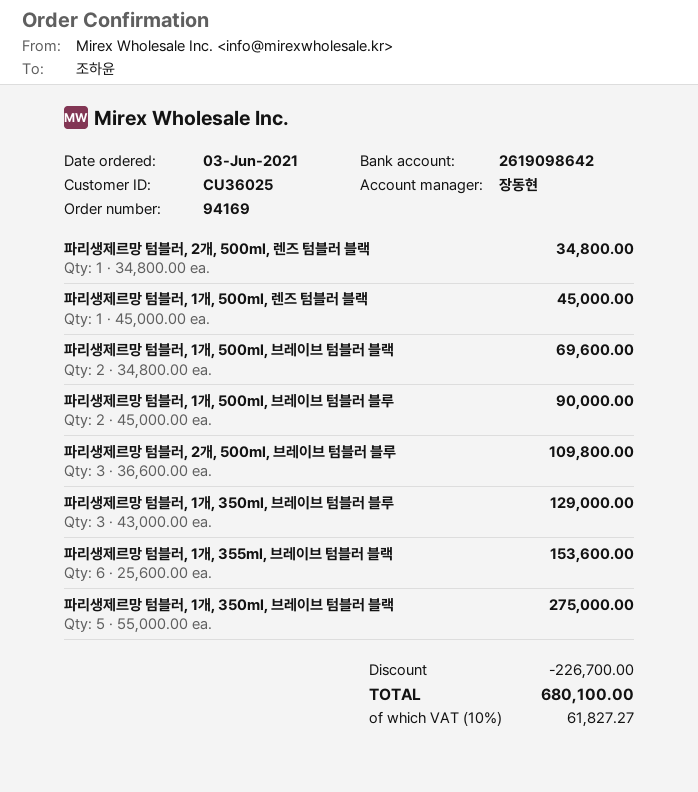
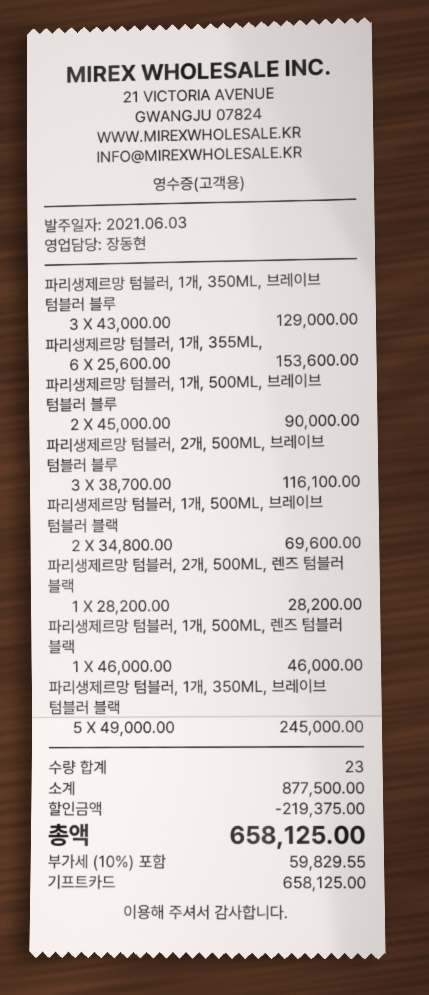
파리생제르망 텀블러, 2개, 500ml, 렌즈 텀블러 블랙: 1 x 34800.00 = 34800.00 -> 1 x 28200.00 = 28200.00
파리생제르망 텀블러, 1개, 500ml, 렌즈 텀블러 블랙: 1 x 45000.00 = 45000.00 -> 1 x 46000.00 = 46000.00
파리생제르망 텀블러, 2개, 500ml, 브레이브 텀블러 블루: 3 x 36600.00 = 109800.00 -> 3 x 38700.00 = 116100.00
파리생제르망 텀블러, 1개, 350ml, 브레이브 텀블러 블랙: 5 x 55000.00 = 275000.00 -> 5 x 49000.00 = 245000.00
discount: 226700.00 -> 219375.00
tax: 10% = 61827.27 -> 10% = 59829.55
total: 680100.00 -> 658125.00

